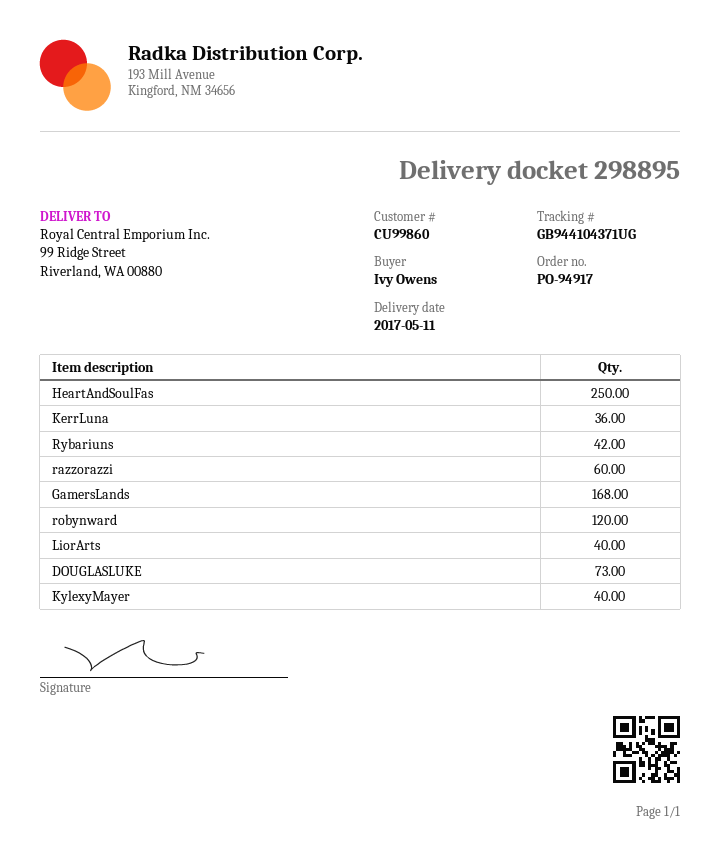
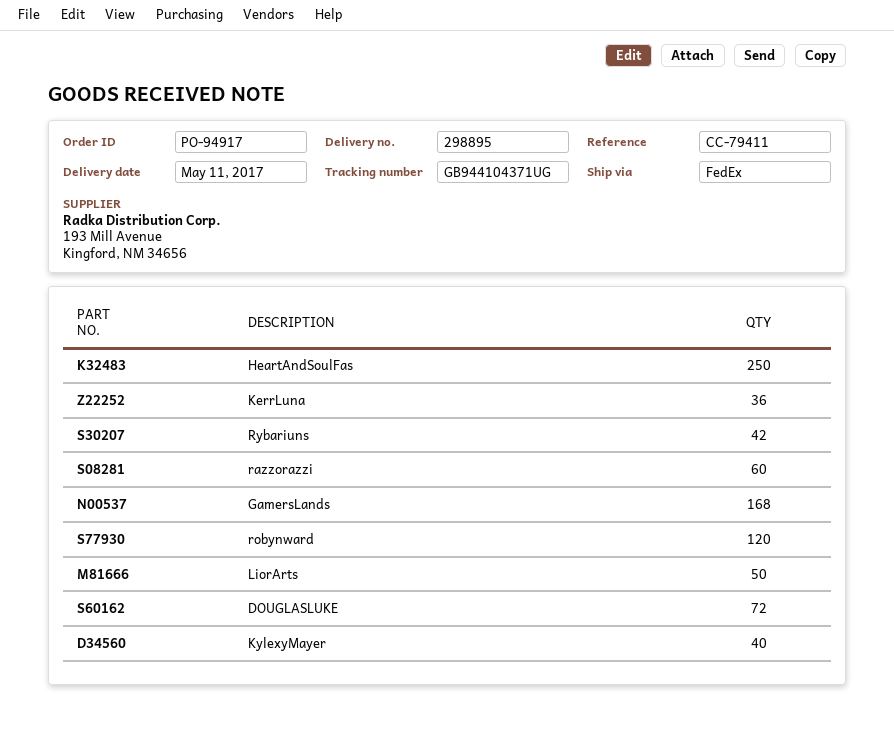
LiorArts: 40 -> 50
DOUGLASLUKE: 73 -> 72

